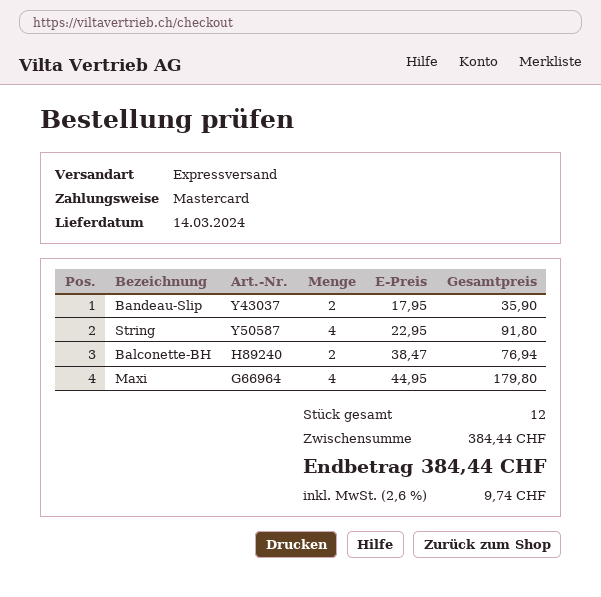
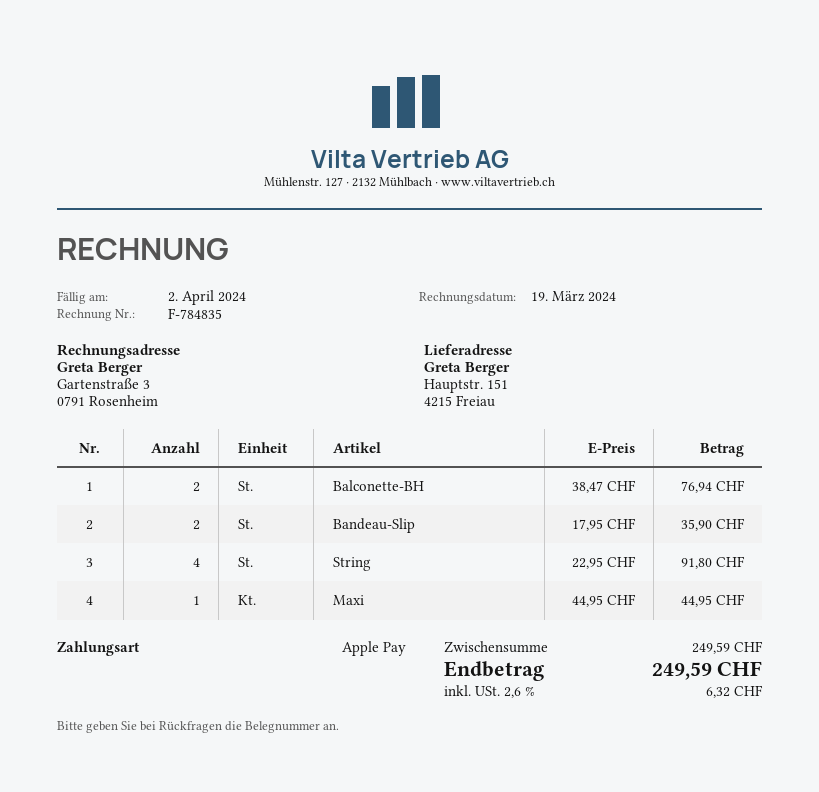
payment method: Mastercard -> Apple Pay
Maxi: 4 x 44.95 = 179.80 -> 1 x 44.95 = 44.95
subtotal: 384.44 -> 249.59
tax: 2.6% = 9.74 -> 2.6% = 6.32
total: 384.44 -> 249.59

